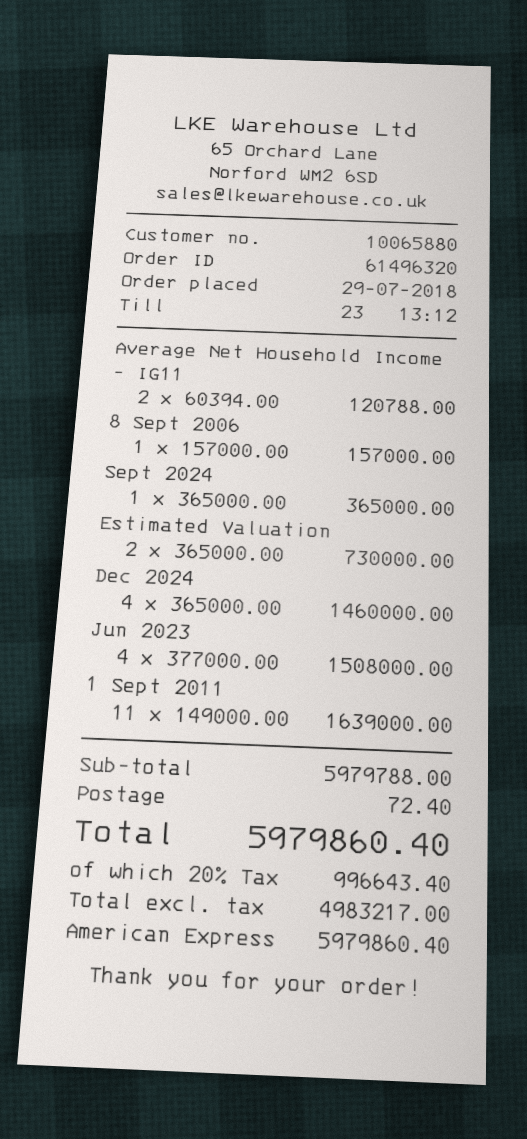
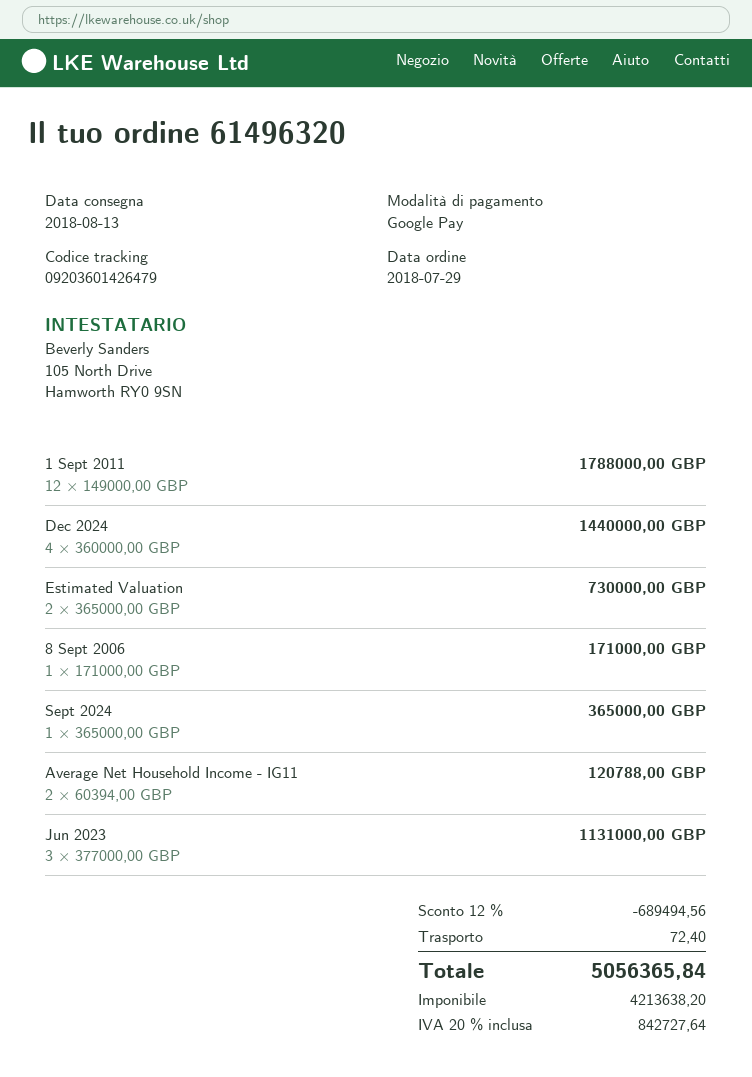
payment method: American Express -> Google Pay
8 Sept 2006: 1 x 157000.00 = 157000.00 -> 1 x 171000.00 = 171000.00
Dec 2024: 4 x 365000.00 = 1460000.00 -> 4 x 360000.00 = 1440000.00
Jun 2023: 4 x 377000.00 = 1508000.00 -> 3 x 377000.00 = 1131000.00
1 Sept 2011: 11 x 149000.00 = 1639000.00 -> 12 x 149000.00 = 1788000.00
discount: none -> 12% = 689494.56
net: 4983217.00 -> 4213638.20
tax: 20% = 996643.40 -> 20% = 842727.64
total: 5979860.40 -> 5056365.84

